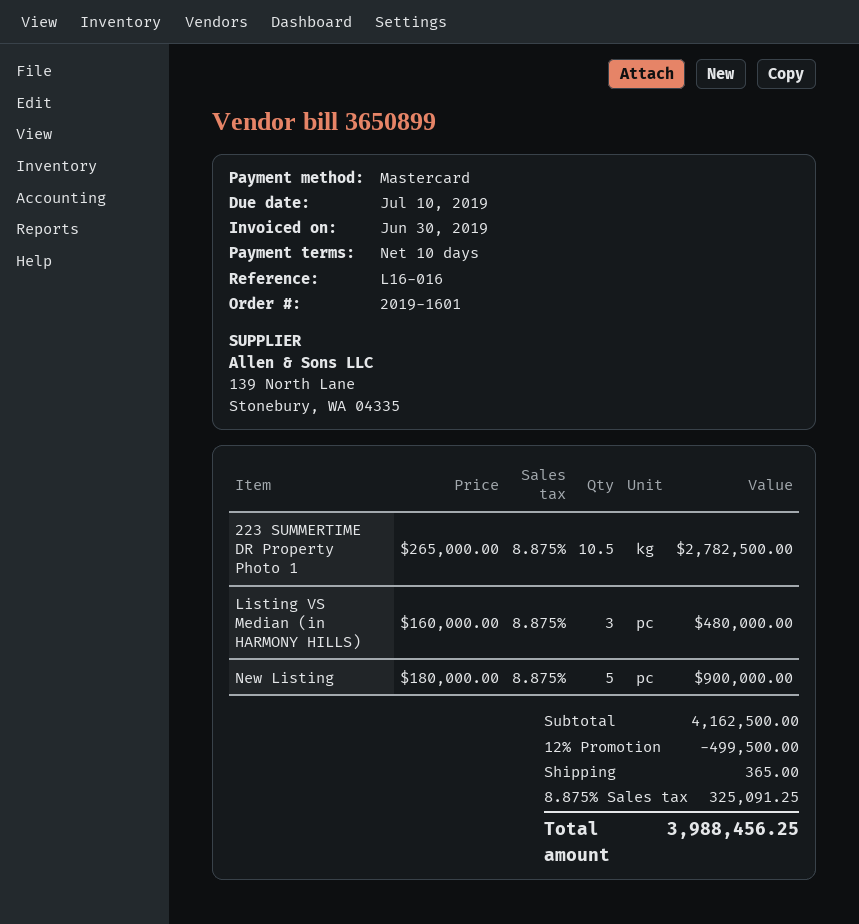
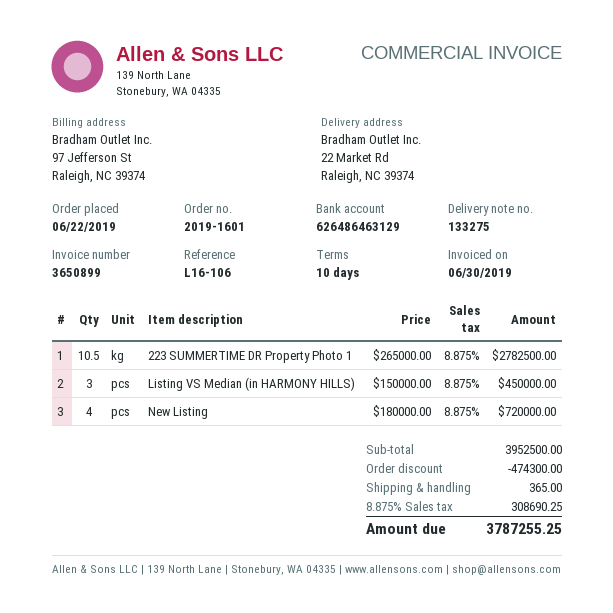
reference: L16-016 -> L16-106
Listing VS Median (in HARMONY HILLS): 3 x 160000.00 = 480000.00 -> 3 x 150000.00 = 450000.00
New Listing: 5 x 180000.00 = 900000.00 -> 4 x 180000.00 = 720000.00
subtotal: 4162500.00 -> 3952500.00
discount: 499500.00 -> 474300.00
tax: 8.875% = 325091.25 -> 8.875% = 308690.25
total: 3988456.25 -> 3787255.25

